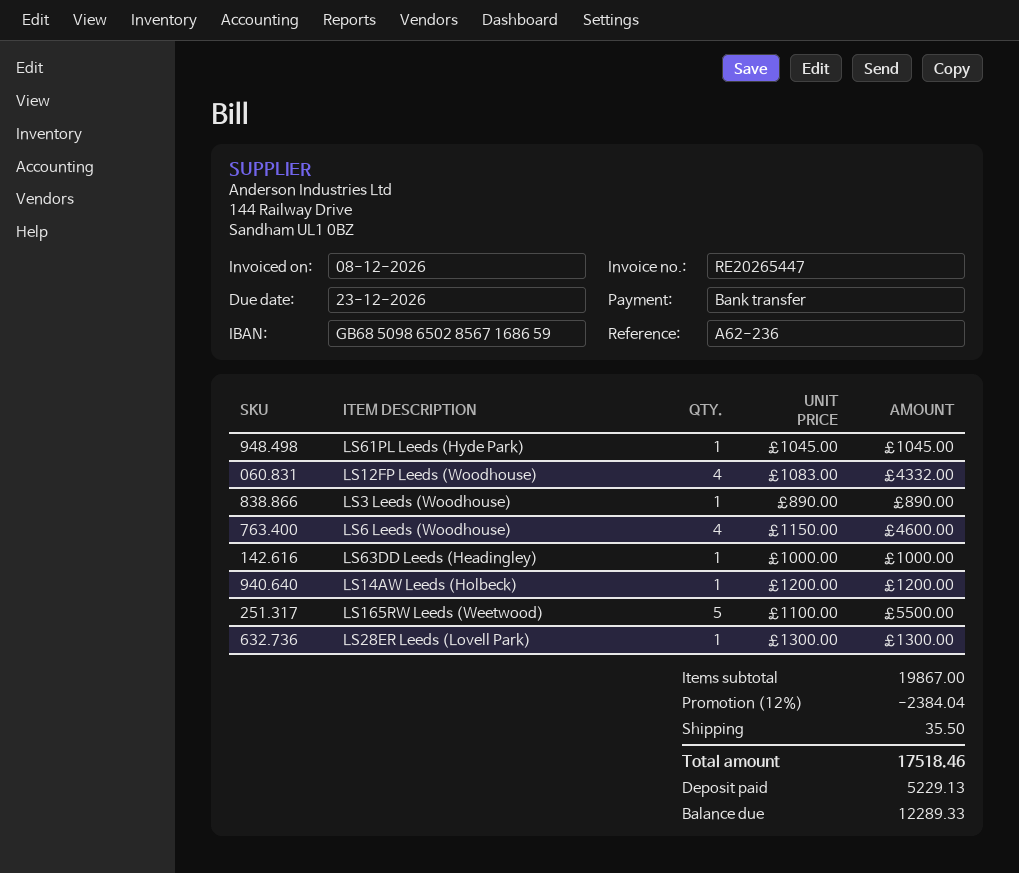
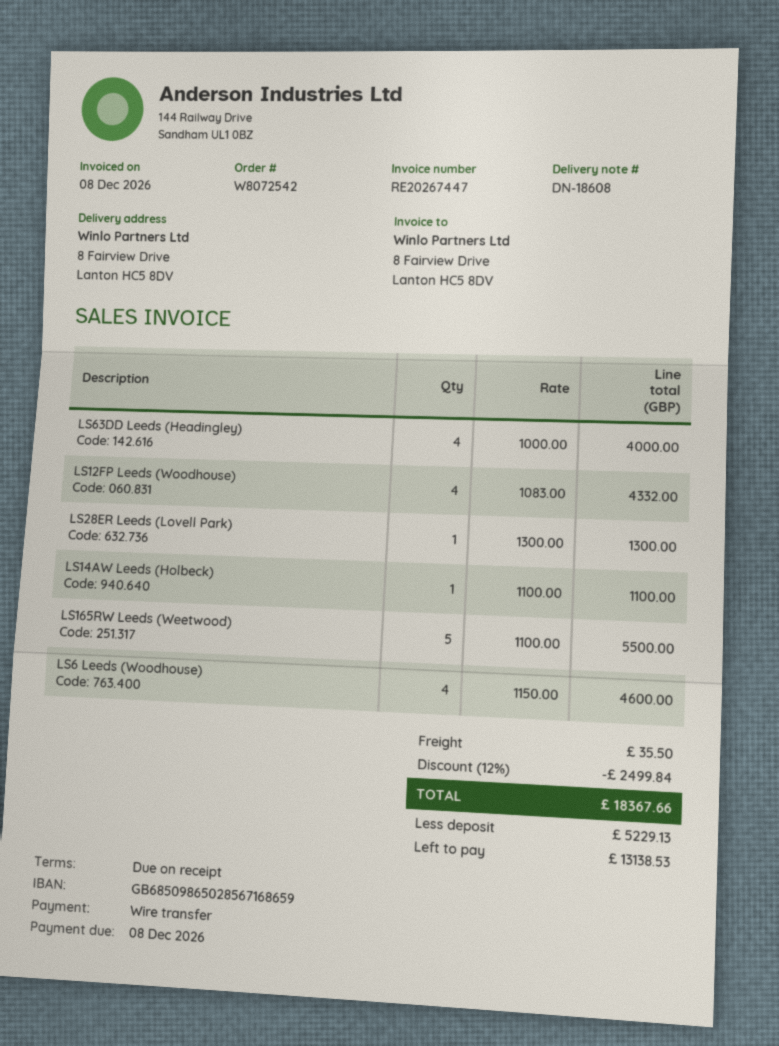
invoice number: RE20265447 -> RE20267447
due date: 2026-12-23 -> 2026-12-08
LS61PL Leeds (Hyde Park): 1 x 1045.00 = 1045.00 -> none
LS3 Leeds (Woodhouse): 1 x 890.00 = 890.00 -> none
LS63DD Leeds (Headingley): 1 x 1000.00 = 1000.00 -> 4 x 1000.00 = 4000.00
LS14AW Leeds (Holbeck): 1 x 1200.00 = 1200.00 -> 1 x 1100.00 = 1100.00
discount: 12% = 2384.04 -> 12% = 2499.84
total: 17518.46 -> 18367.66
balance: 12289.33 -> 13138.53

